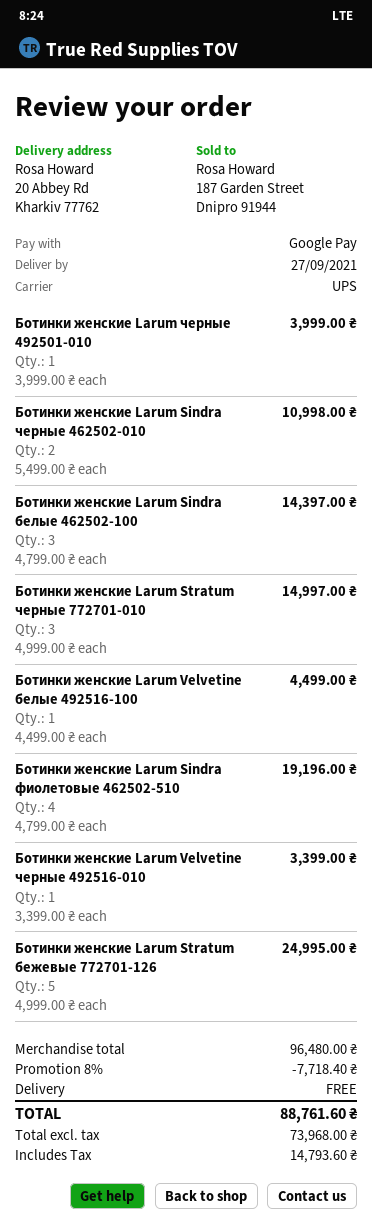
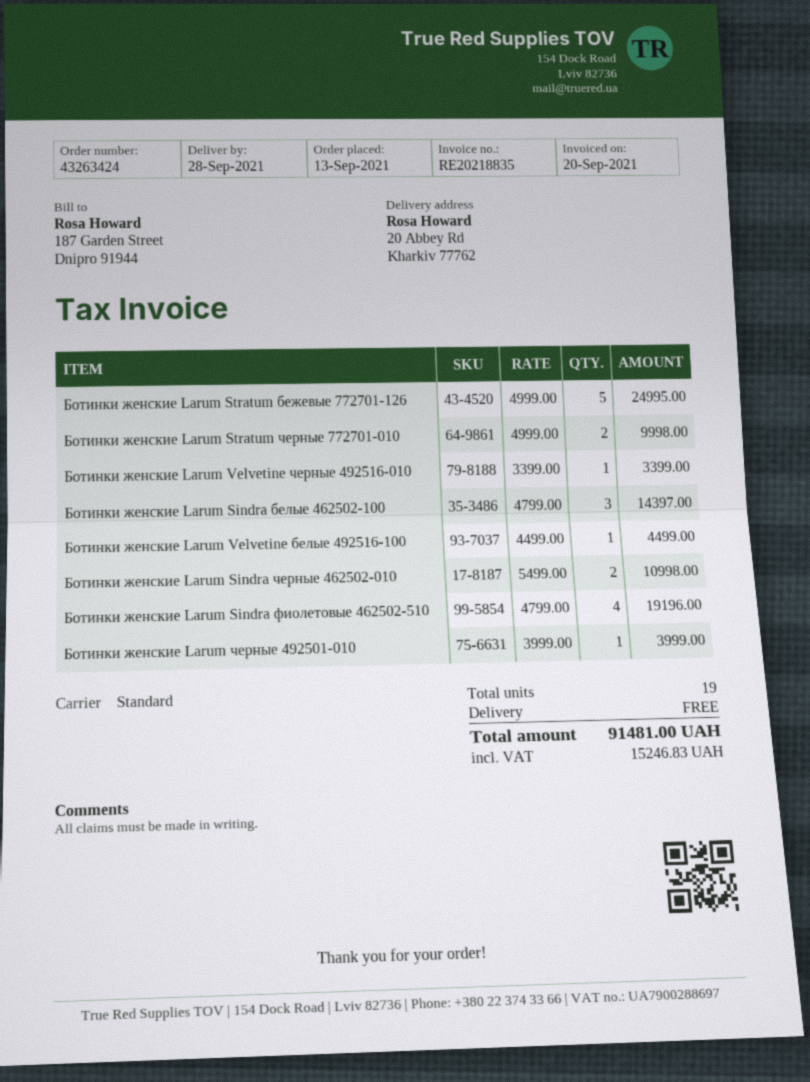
delivery date: 2021-09-27 -> 2021-09-28
shipping method: UPS -> standard
Ботинки женские Larum Stratum черные 772701-010: 3 x 4999.00 = 14997.00 -> 2 x 4999.00 = 9998.00
discount: 8% = 7718.40 -> none
tax: 14793.60 -> 15246.83
total: 88761.60 -> 91481.00

